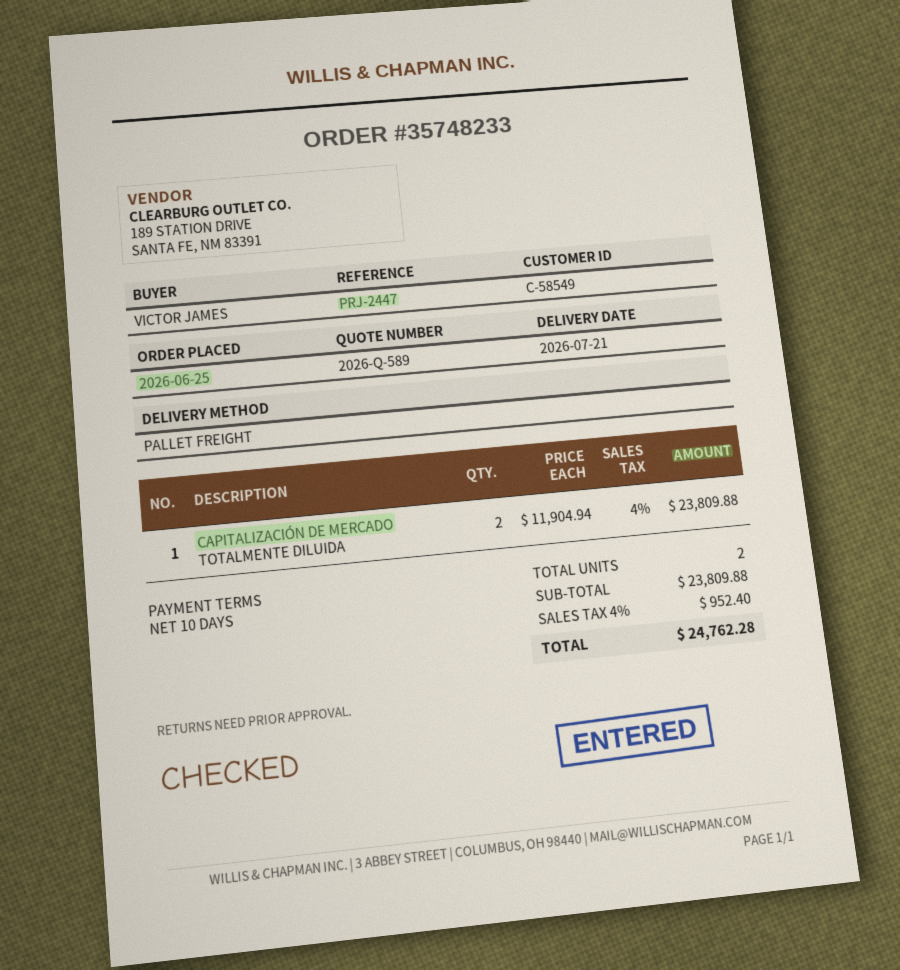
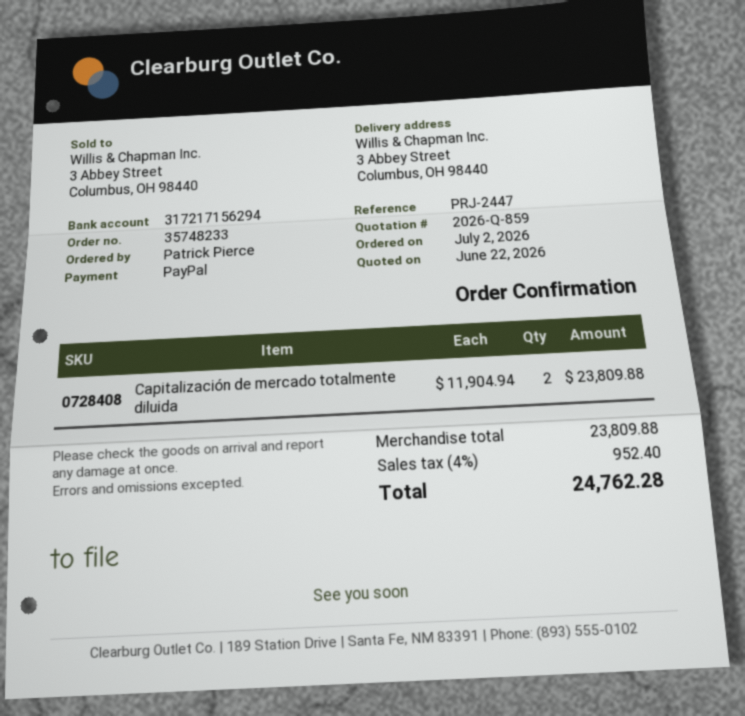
quote number: 2026-Q-589 -> 2026-Q-859
order date: 2026-06-25 -> 2026-07-02
ordered by: VICTOR JAMES -> Patrick Pierce

